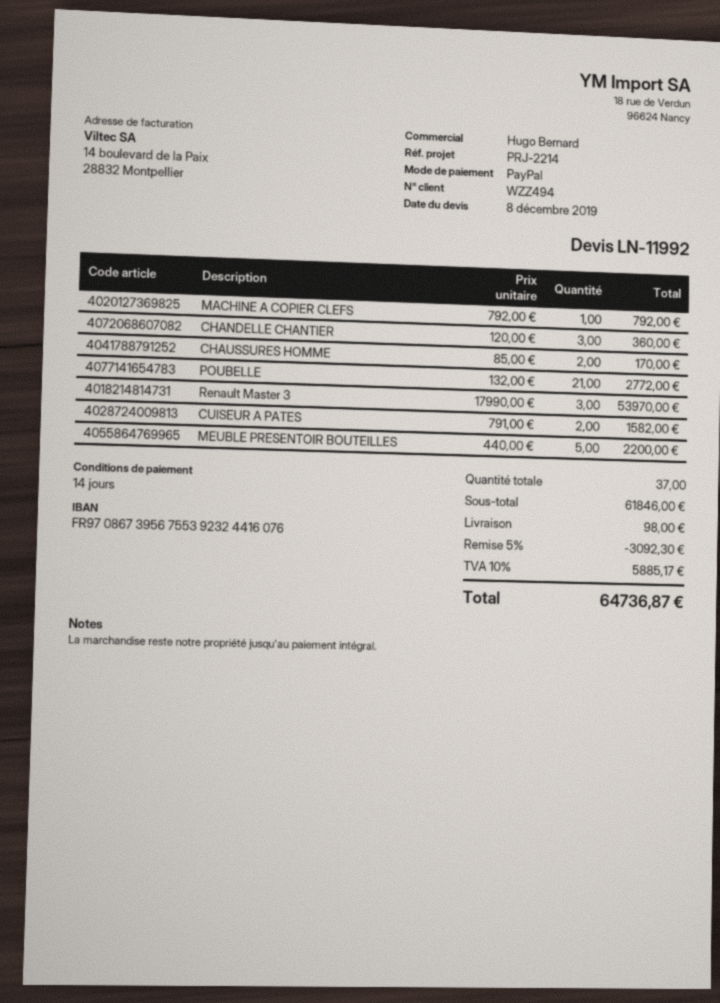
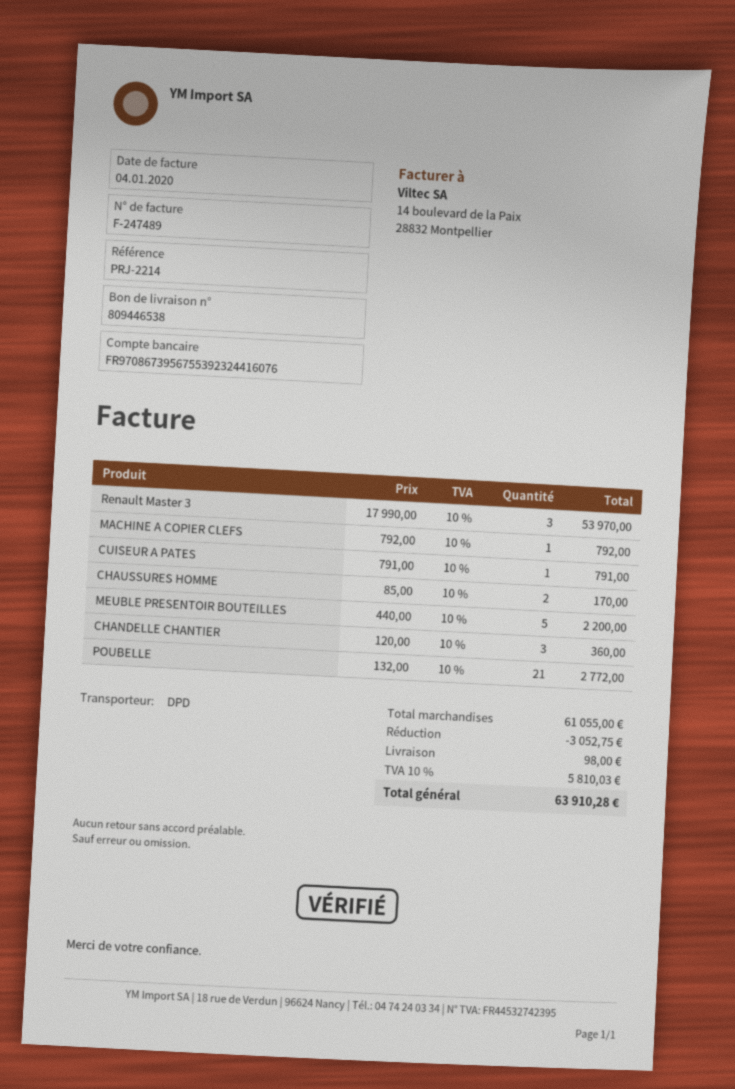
CUISEUR A PATES: 2 x 791.00 = 1582.00 -> 1 x 791.00 = 791.00
subtotal: 61846.00 -> 61055.00
discount: 3092.30 -> 3052.75
tax: 10% = 5885.17 -> 10% = 5810.03
total: 64736.87 -> 63910.28

